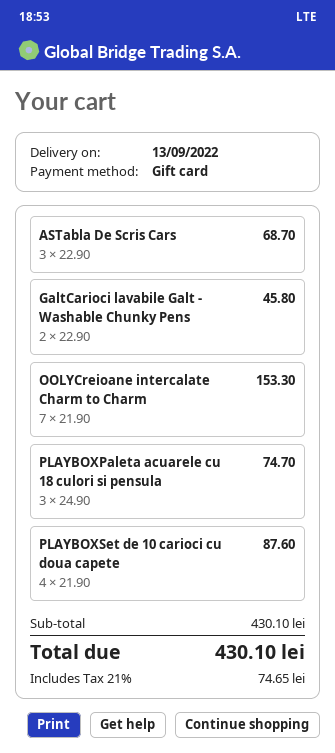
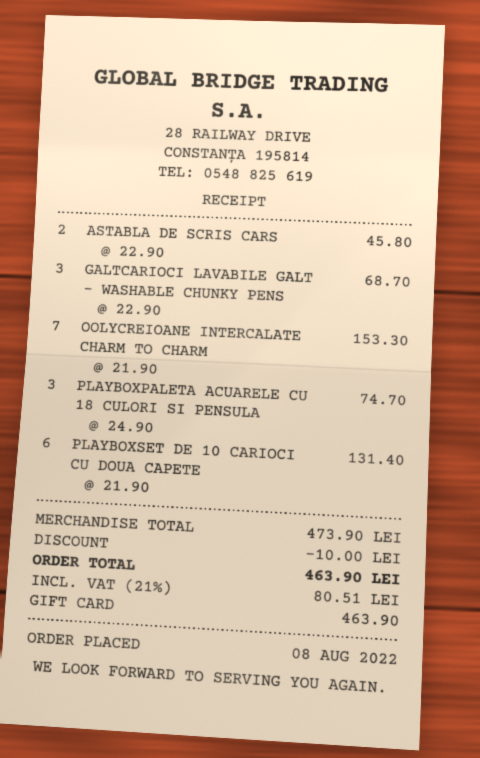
ASTabla De Scris Cars: 3 x 22.90 = 68.70 -> 2 x 22.90 = 45.80
GaltCarioci lavabile Galt - Washable Chunky Pens: 2 x 22.90 = 45.80 -> 3 x 22.90 = 68.70
PLAYBOXSet de 10 carioci cu doua capete: 4 x 21.90 = 87.60 -> 6 x 21.90 = 131.40
subtotal: 430.10 -> 473.90
discount: none -> 10.00
tax: 21% = 74.65 -> 21% = 80.51
total: 430.10 -> 463.90

